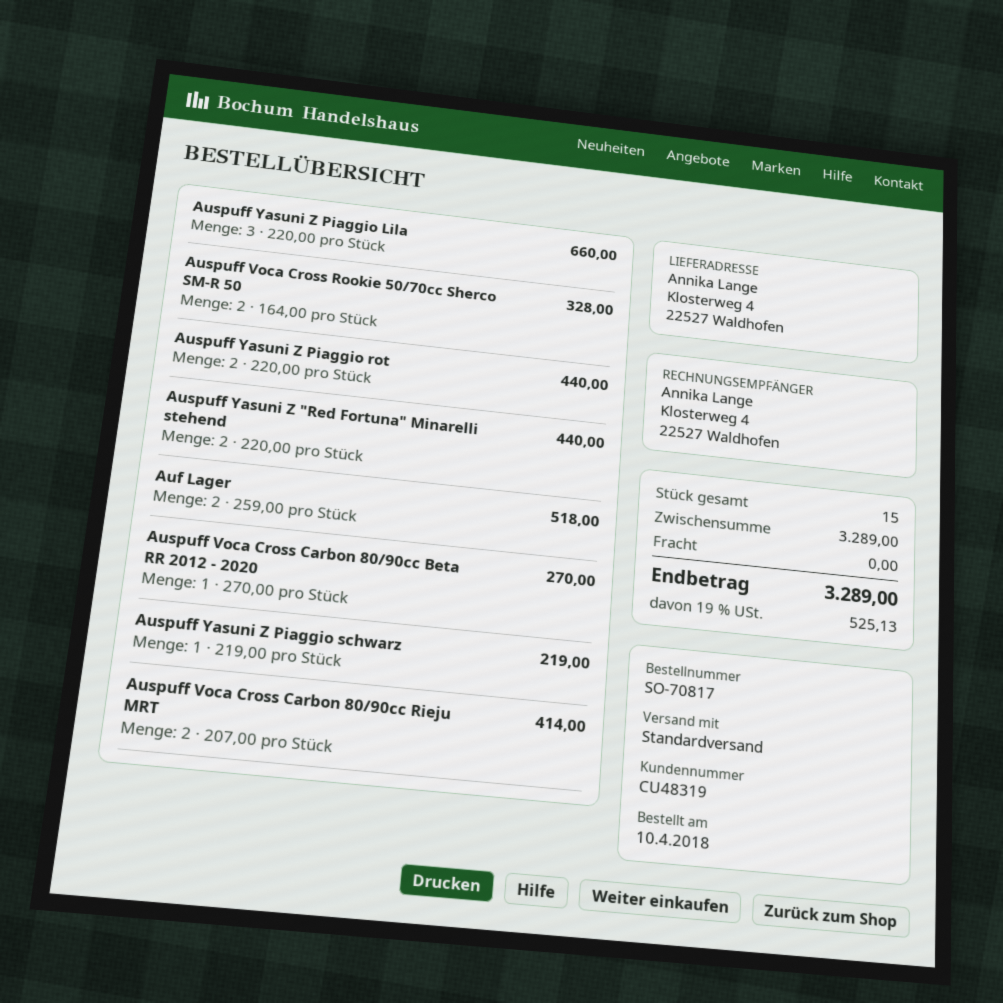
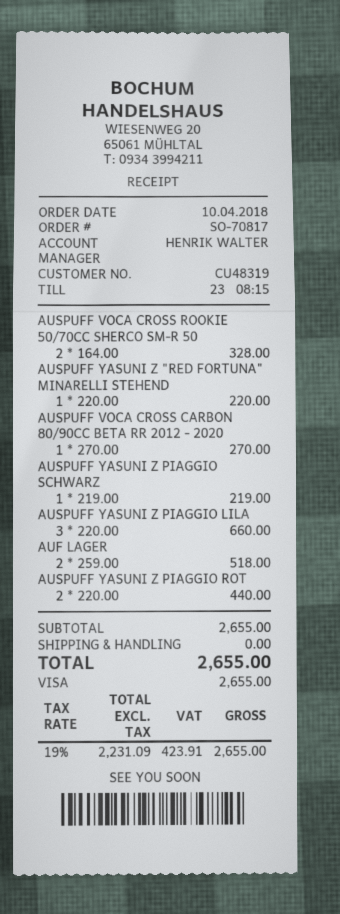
Auspuff Yasuni Z "Red Fortuna" Minarelli stehend: 2 x 220.00 = 440.00 -> 1 x 220.00 = 220.00
Auspuff Voca Cross Carbon 80/90cc Rieju MRT: 2 x 207.00 = 414.00 -> none
subtotal: 3289.00 -> 2655.00
tax: 19% = 525.13 -> 19% = 423.91
total: 3289.00 -> 2655.00

